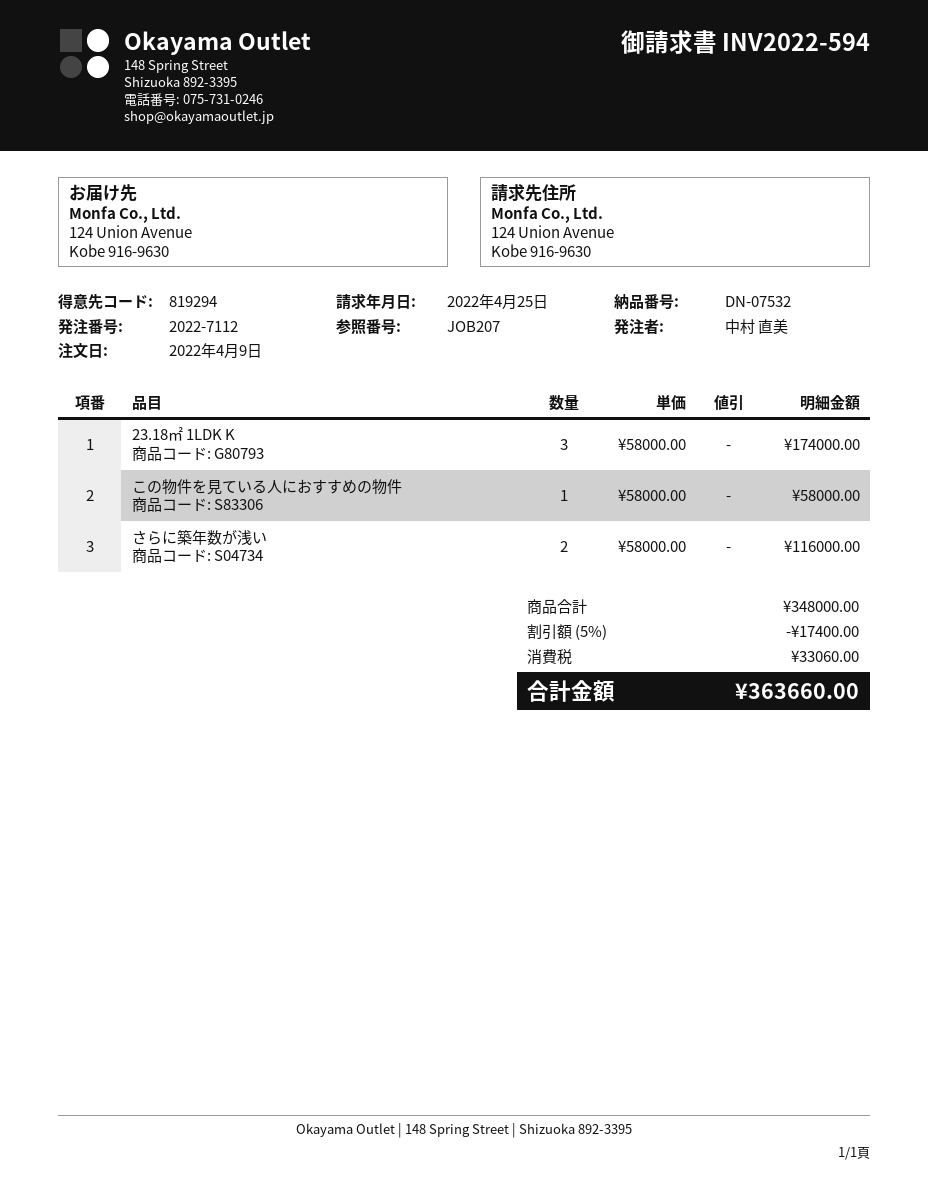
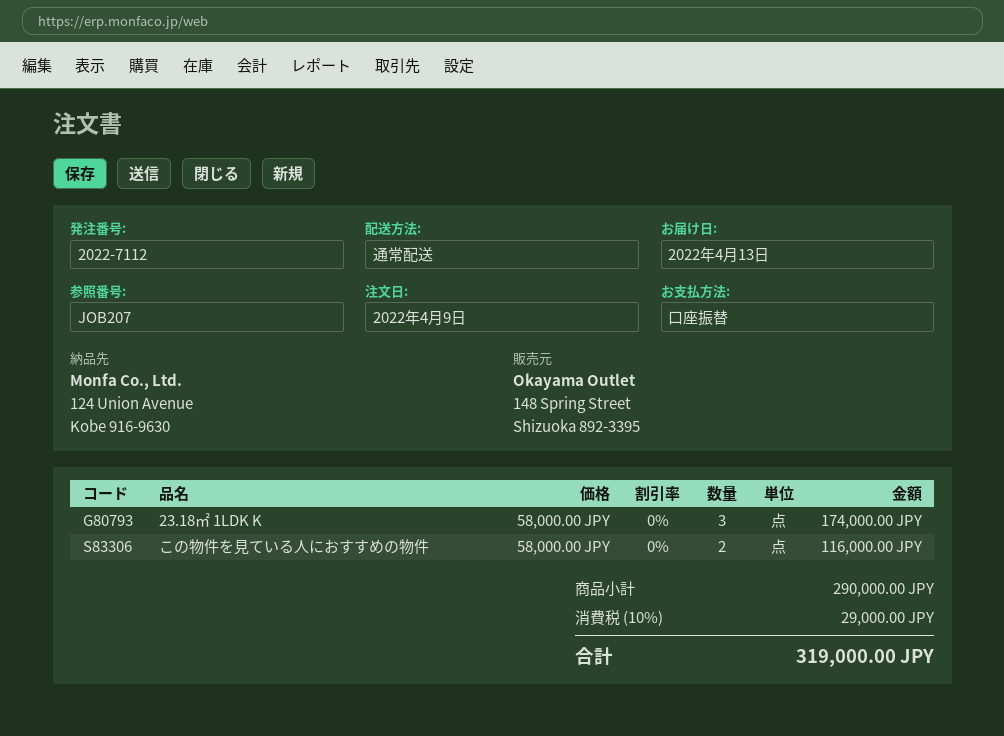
この物件を見ている人におすすめの物件: 1 x 58000.00 = 58000.00 -> 2 x 58000.00 = 116000.00
さらに築年数が浅い: 2 x 58000.00 = 116000.00 -> none
subtotal: 348000.00 -> 290000.00
discount: 5% = 17400.00 -> none
tax: 33060.00 -> 29000.00
total: 363660.00 -> 319000.00

